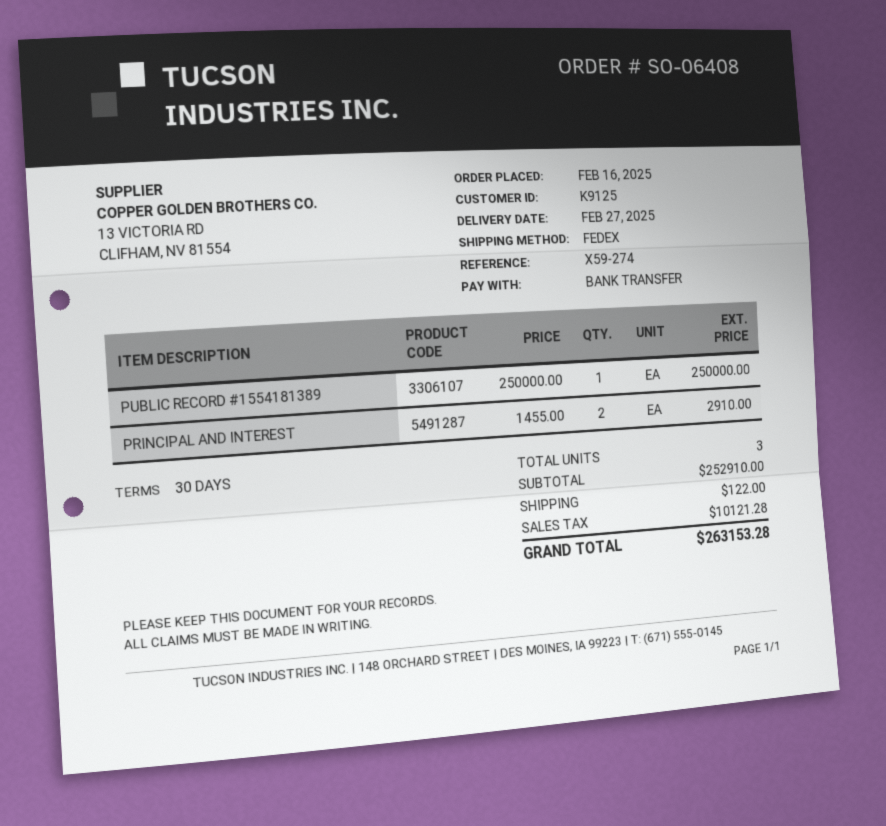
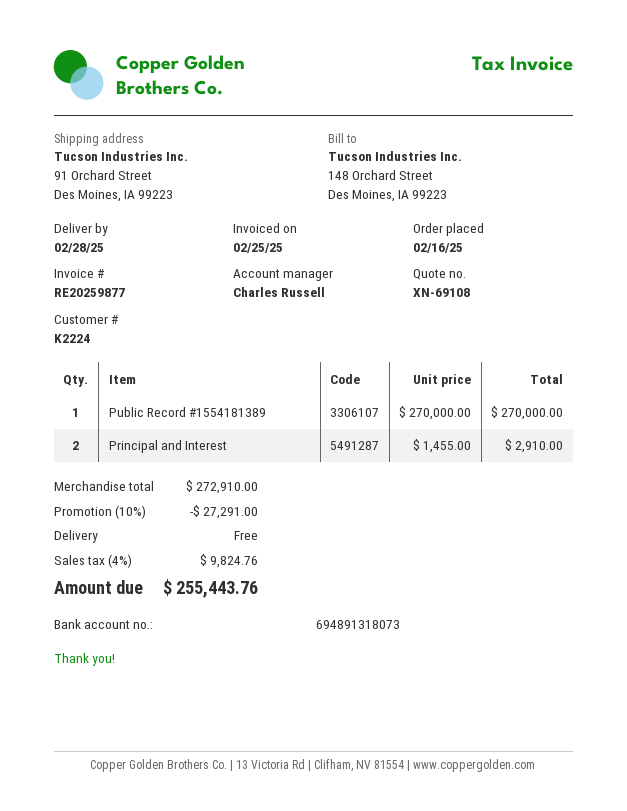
delivery date: 2025-02-27 -> 2025-02-28
customer number: K9125 -> K2224
PUBLIC RECORD #1554181389: 1 x 250000.00 = 250000.00 -> 1 x 270000.00 = 270000.00
subtotal: 252910.00 -> 272910.00
discount: none -> 10% = 27291.00
shipping: 122.00 -> 0.00
tax: 10121.28 -> 9824.76
total: 263153.28 -> 255443.76

